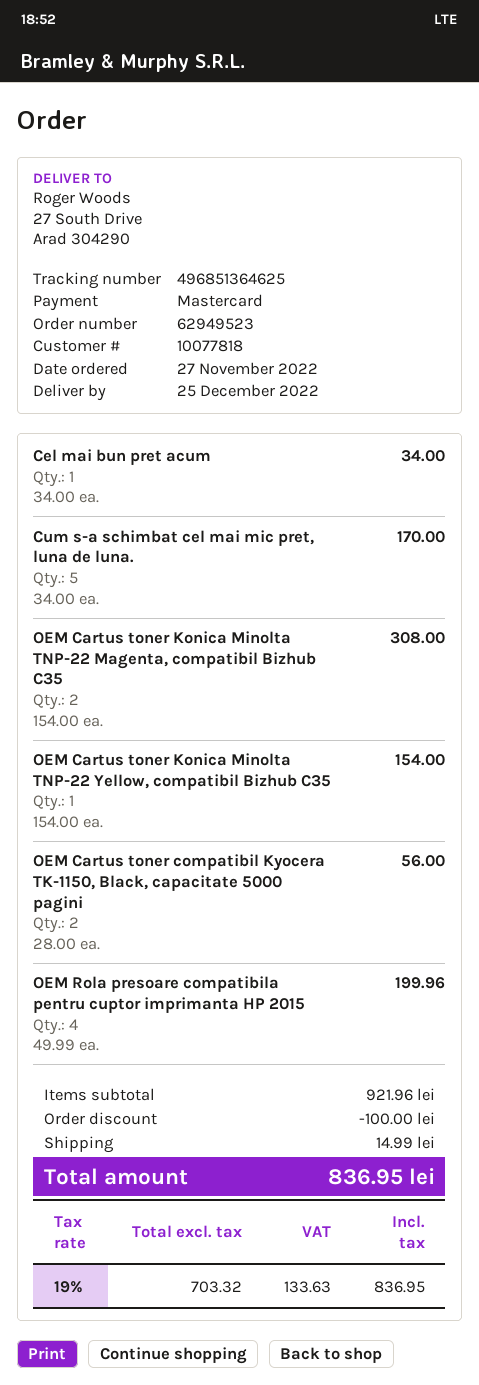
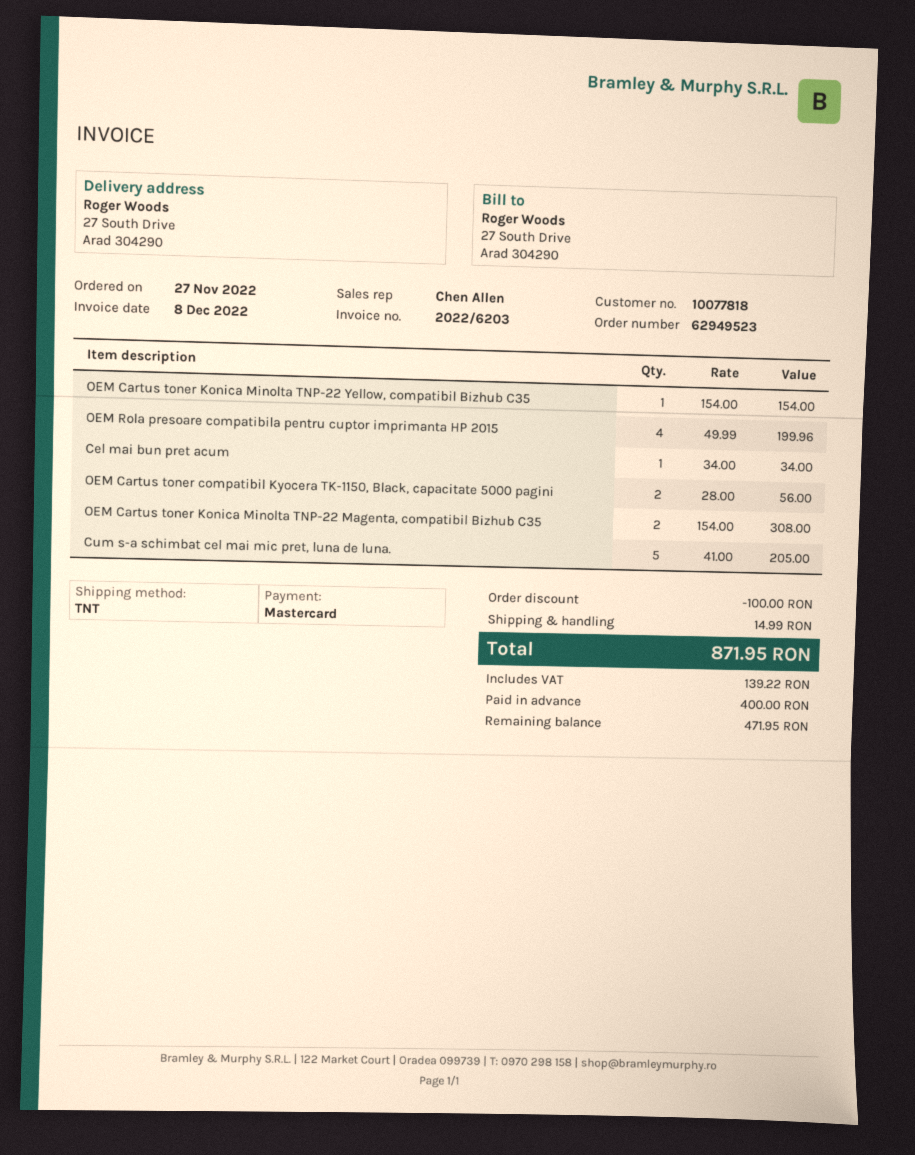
Cum s-a schimbat cel mai mic pret, luna de luna.: 5 x 34.00 = 170.00 -> 5 x 41.00 = 205.00
tax: 133.63 -> 139.22
total: 836.95 -> 871.95

